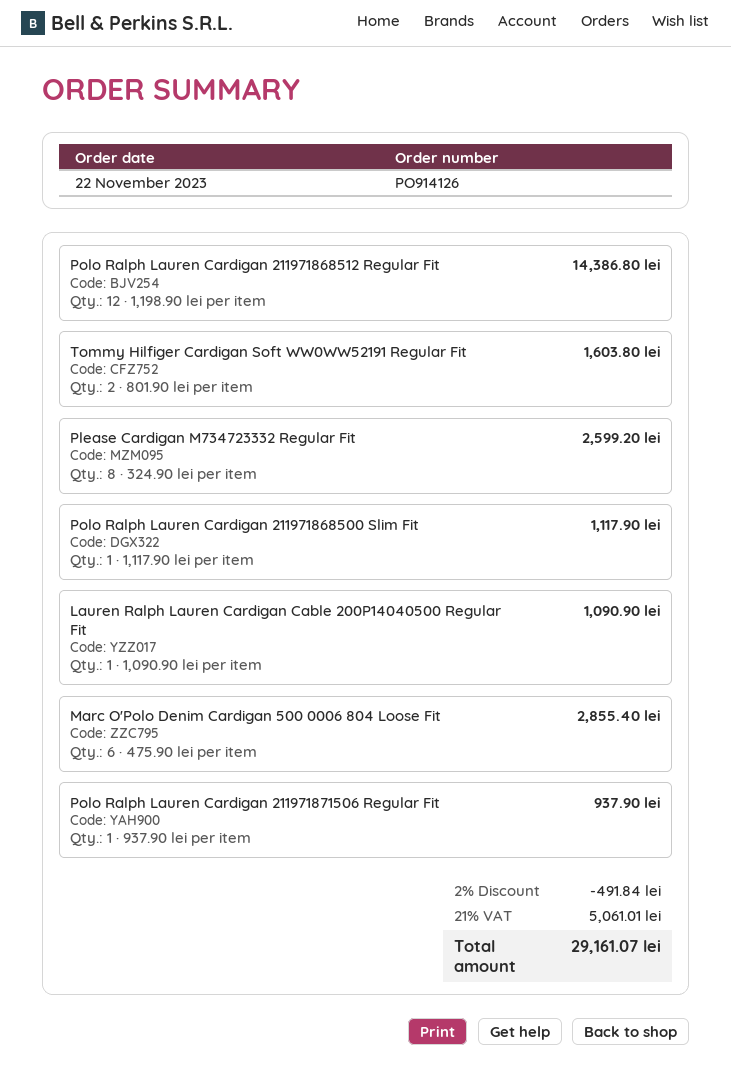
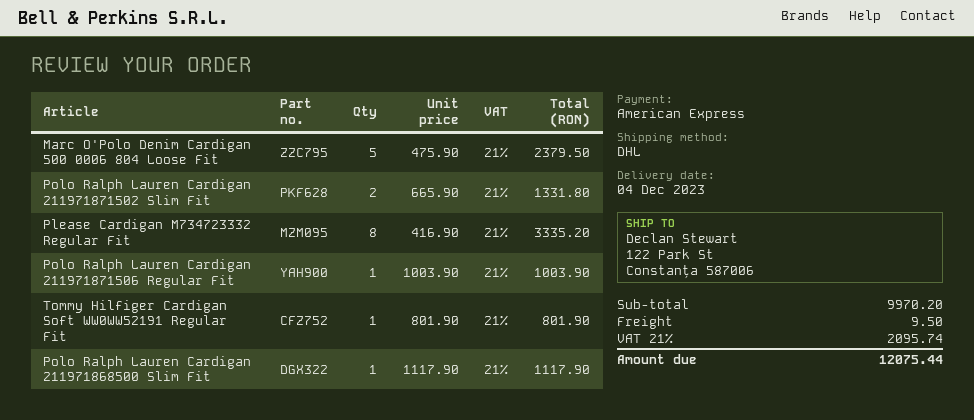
Polo Ralph Lauren Cardigan 211971868512 Regular Fit: 12 x 1198.90 = 14386.80 -> none
Tommy Hilfiger Cardigan Soft WW0WW52191 Regular Fit: 2 x 801.90 = 1603.80 -> 1 x 801.90 = 801.90
Please Cardigan M734723332 Regular Fit: 8 x 324.90 = 2599.20 -> 8 x 416.90 = 3335.20
Lauren Ralph Lauren Cardigan Cable 200P14040500 Regular Fit: 1 x 1090.90 = 1090.90 -> none
Marc O'Polo Denim Cardigan 500 0006 804 Loose Fit: 6 x 475.90 = 2855.40 -> 5 x 475.90 = 2379.50
Polo Ralph Lauren Cardigan 211971871506 Regular Fit: 1 x 937.90 = 937.90 -> 1 x 1003.90 = 1003.90
Polo Ralph Lauren Cardigan 211971871502 Slim Fit: none -> 2 x 665.90 = 1331.80
discount: 2% = 491.84 -> none
shipping: none -> 9.50
tax: 21% = 5061.01 -> 21% = 2095.74
total: 29161.07 -> 12075.44

